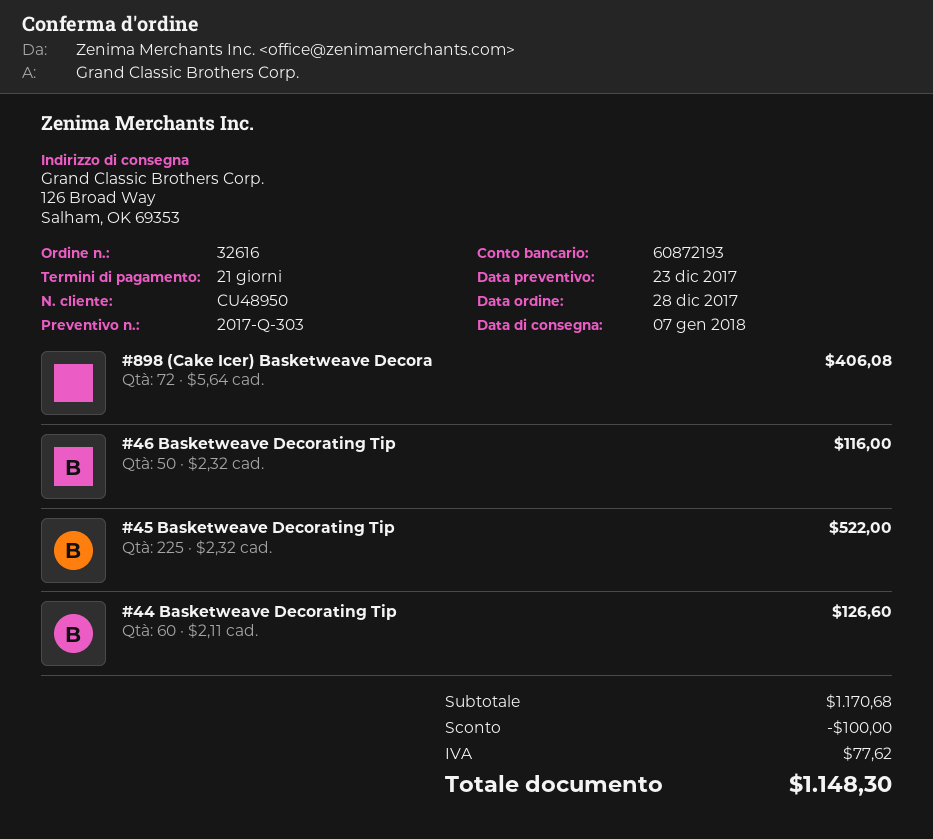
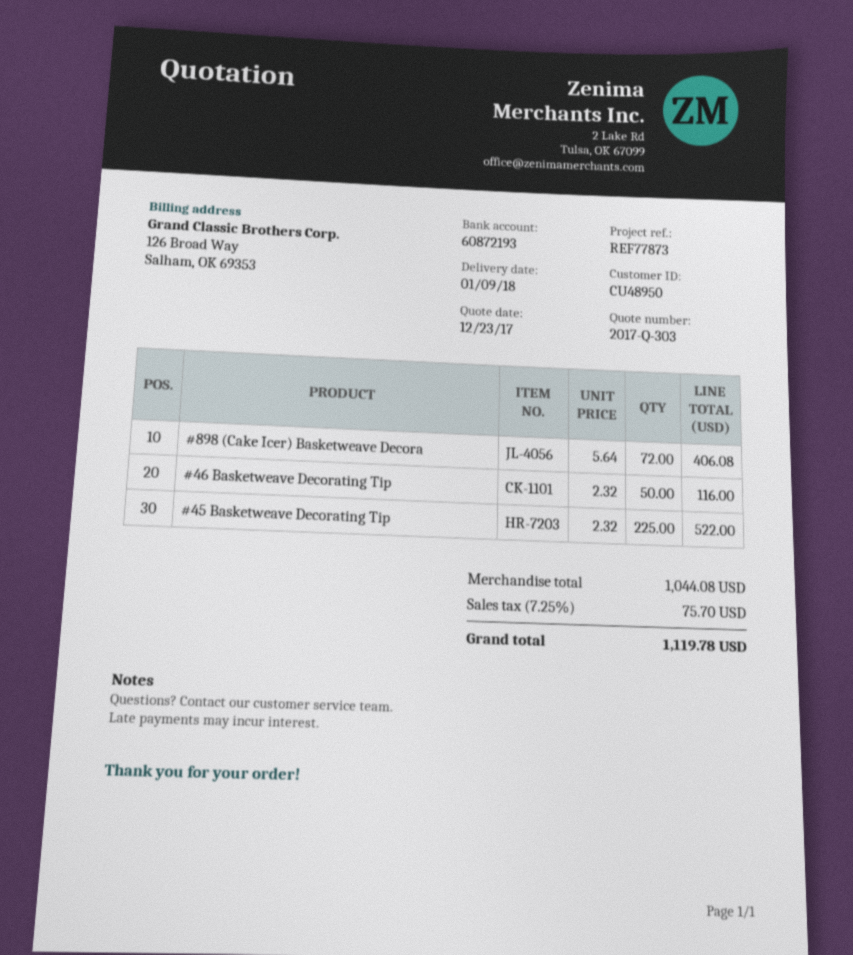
delivery date: 2018-01-07 -> 2018-01-09
#44 Basketweave Decorating Tip: 60 x 2.11 = 126.60 -> none
subtotal: 1170.68 -> 1044.08
discount: 100.00 -> none
tax: 77.62 -> 75.70
total: 1148.30 -> 1119.78

